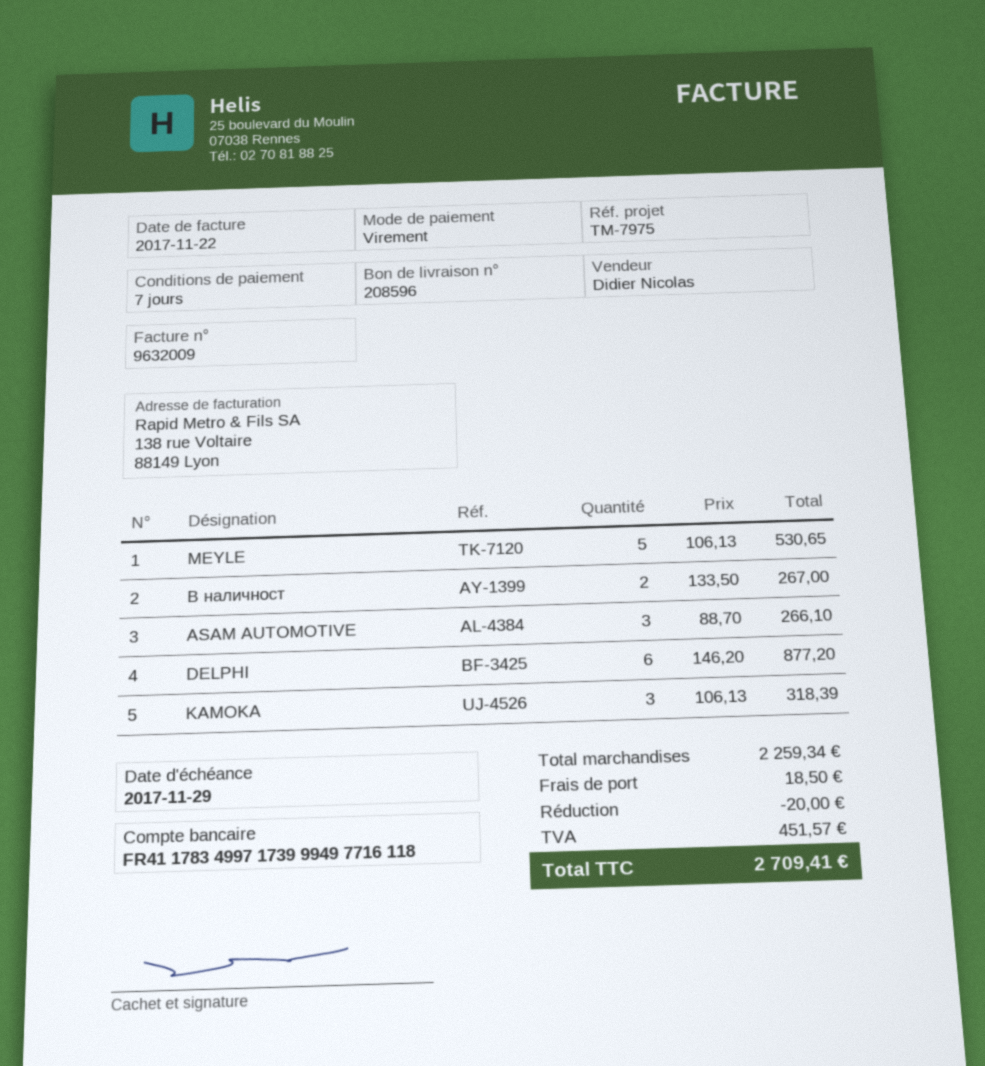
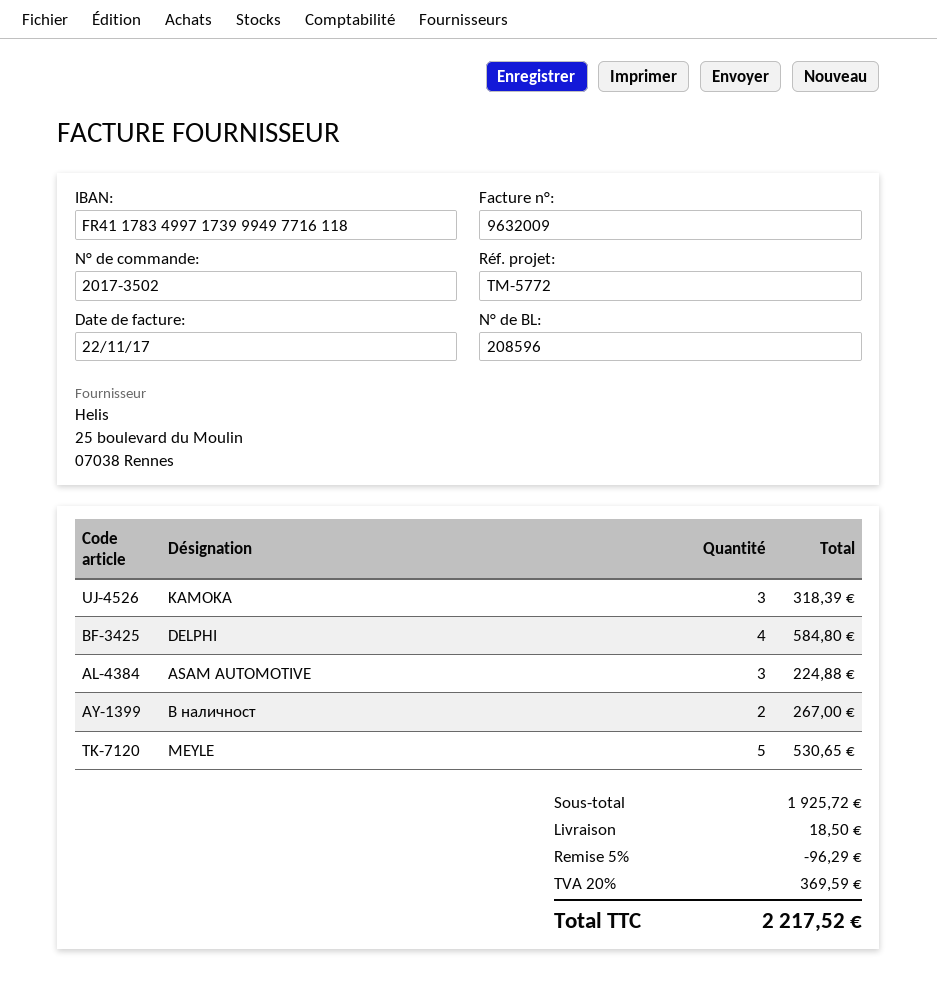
reference: TM-7975 -> TM-5772
ASAM AUTOMOTIVE: 3 for 266.10 -> 3 for 224.88
DELPHI: 6 for 877.20 -> 4 for 584.80
subtotal: 2259.34 -> 1925.72
discount: 20.00 -> 96.29
tax: 451.57 -> 369.59
total: 2709.41 -> 2217.52

